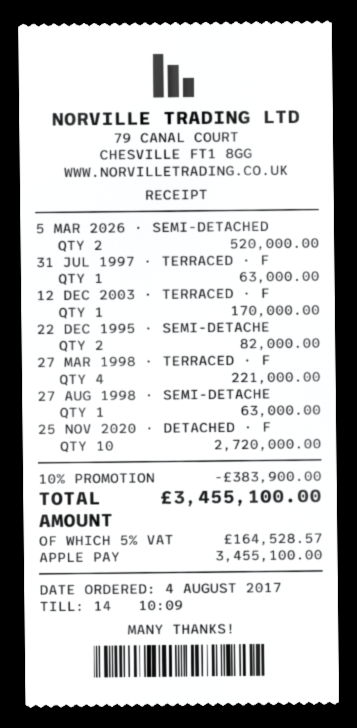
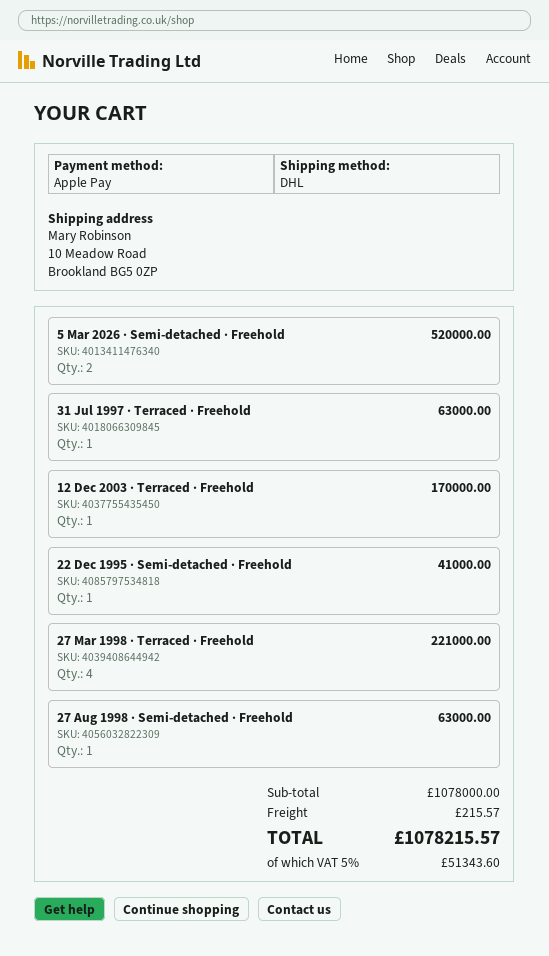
22 DEC 1995 · SEMI-DETACHE: 2 for 82000.00 -> 1 for 41000.00
25 NOV 2020 · DETACHED · F: 10 for 2720000.00 -> none
discount: 10% = 383900.00 -> none
shipping: none -> 215.57
tax: 5% = 164528.57 -> 5% = 51343.60
total: 3455100.00 -> 1078215.57

